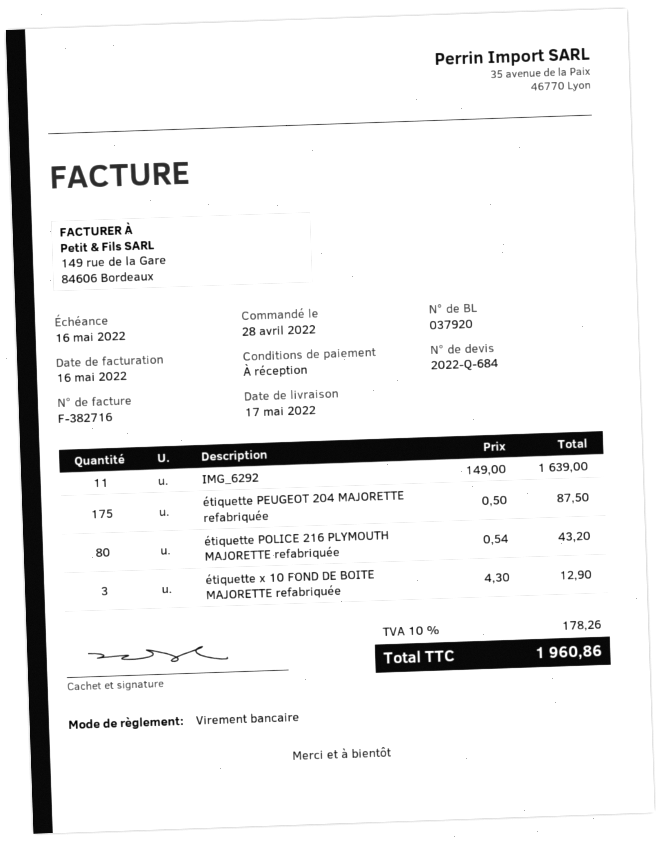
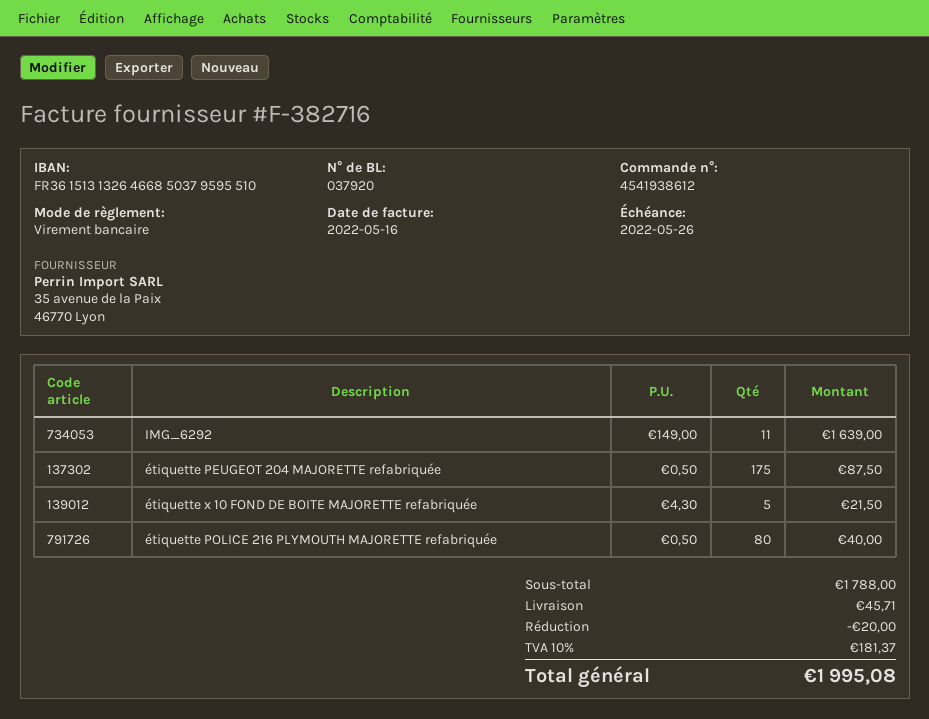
due date: 2022-05-16 -> 2022-05-26
étiquette POLICE 216 PLYMOUTH MAJORETTE refabriquée: 80 x 0.54 = 43.20 -> 80 x 0.50 = 40.00
étiquette x 10 FOND DE BOITE MAJORETTE refabriquée: 3 x 4.30 = 12.90 -> 5 x 4.30 = 21.50
discount: none -> 20.00
shipping: none -> 45.71
tax: 10% = 178.26 -> 10% = 181.37
total: 1960.86 -> 1995.08

